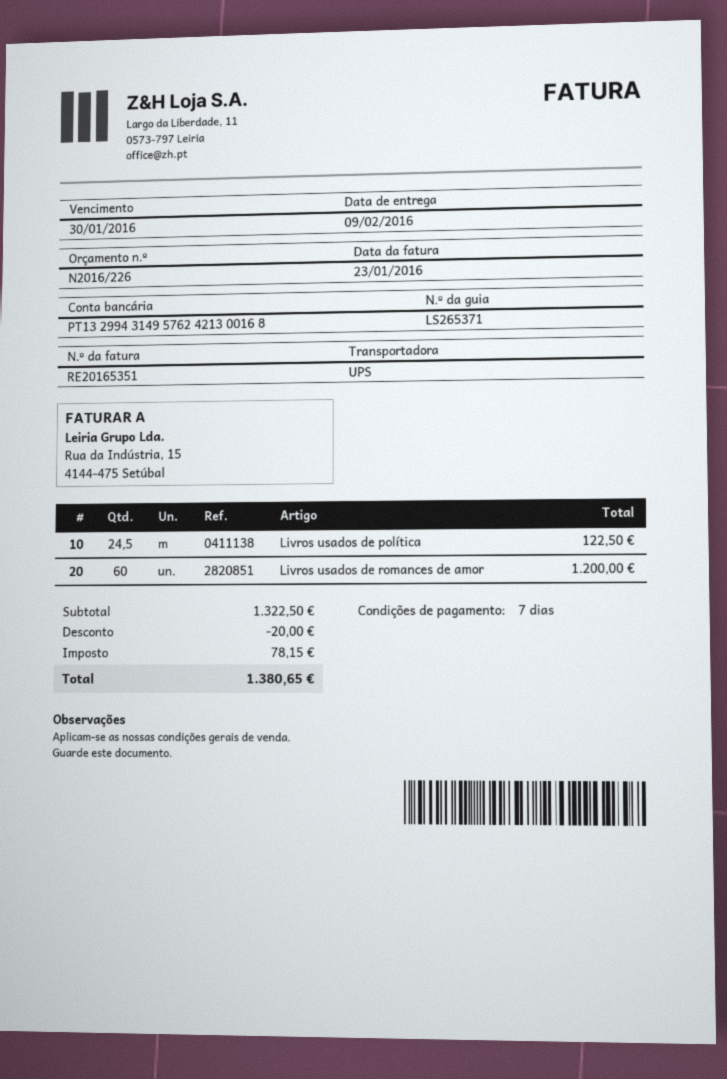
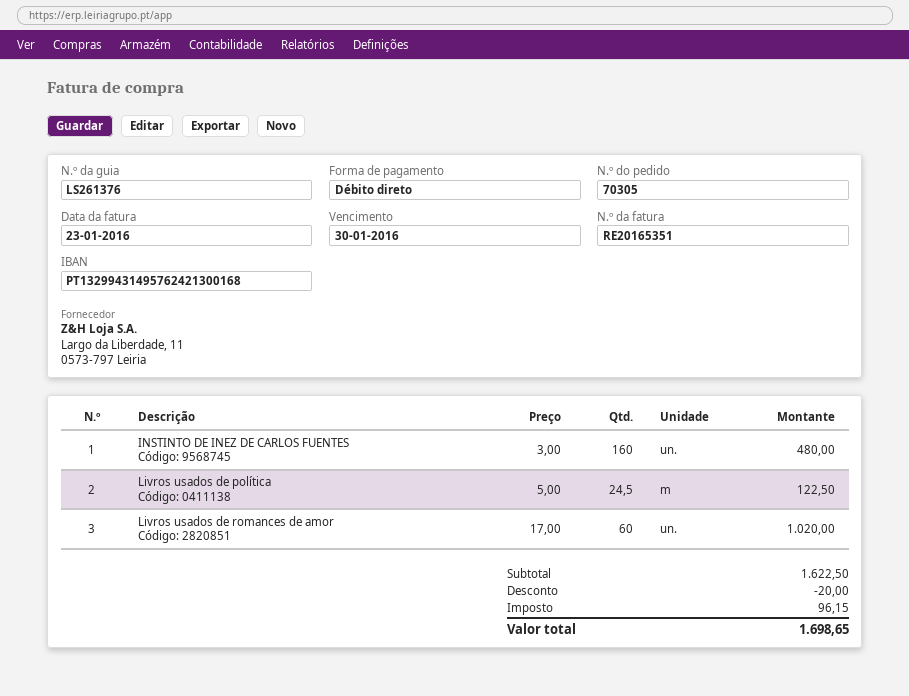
delivery note number: LS265371 -> LS261376
Livros usados de romances de amor: 60 for 1200.00 -> 60 for 1020.00
INSTINTO DE INEZ DE CARLOS FUENTES: none -> 160 for 480.00
subtotal: 1322.50 -> 1622.50
tax: 78.15 -> 96.15
total: 1380.65 -> 1698.65

